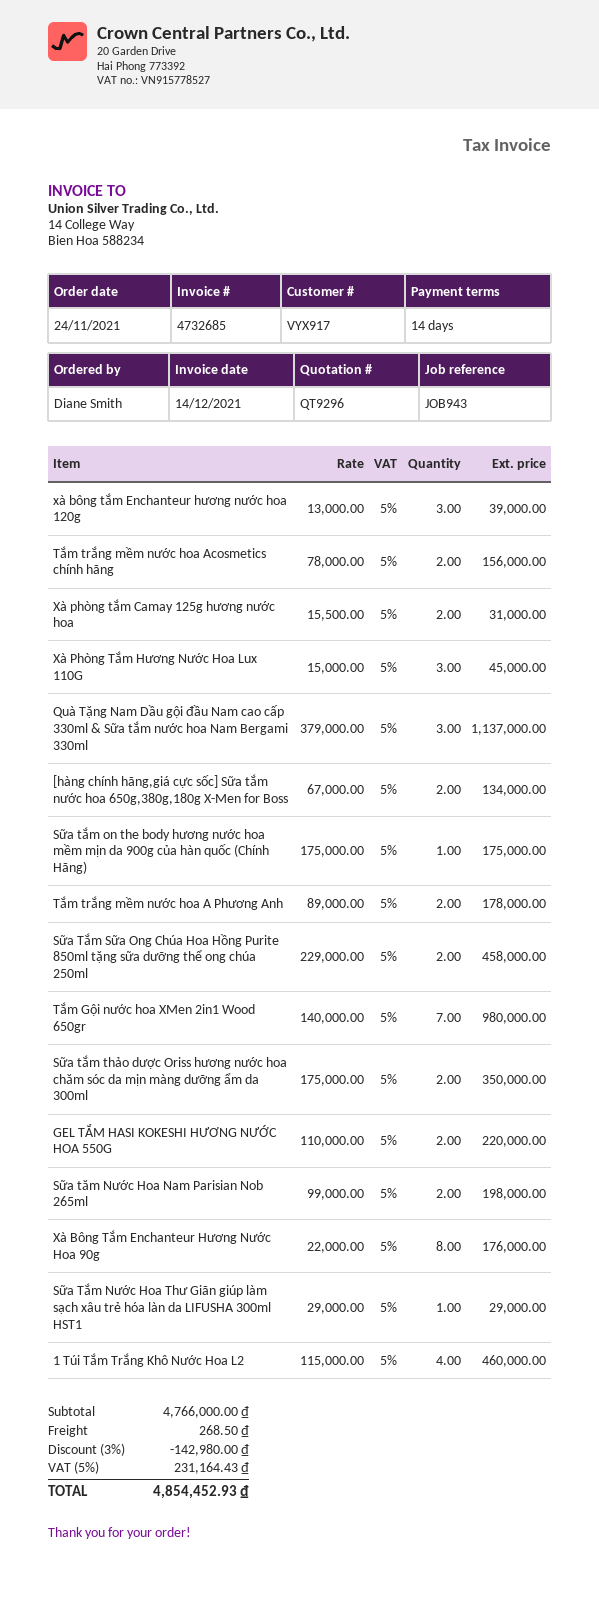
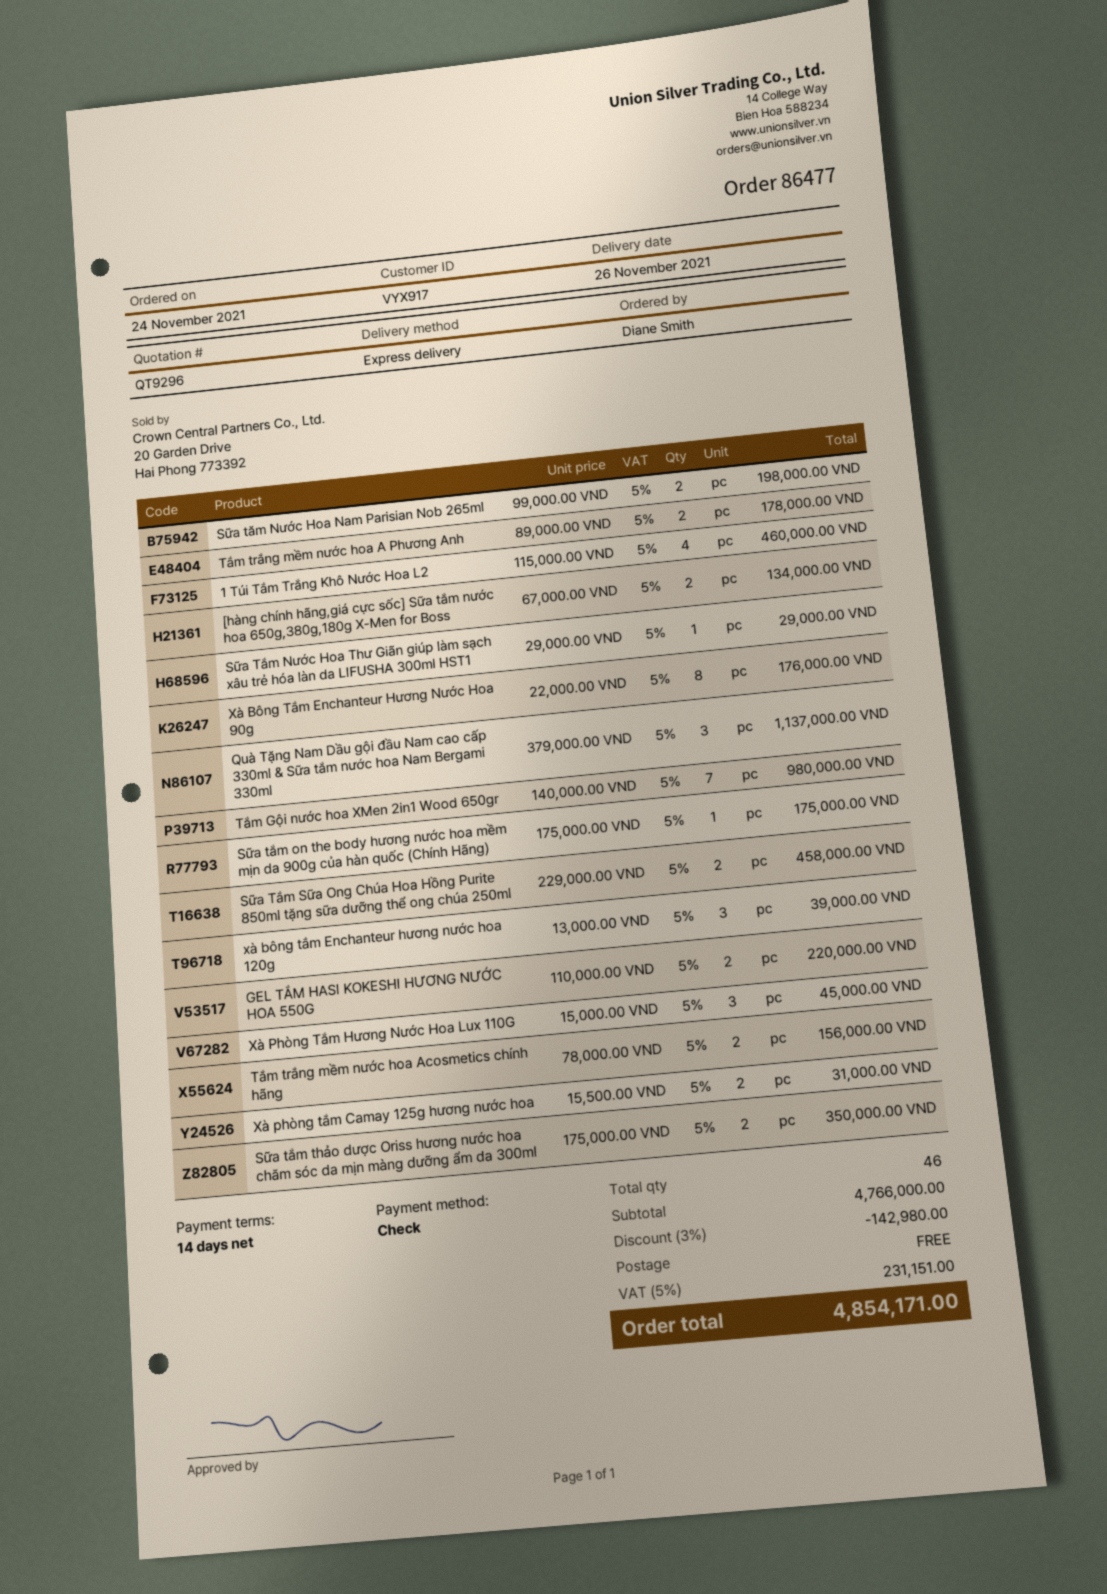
shipping: 268.50 -> 0.00
tax: 5% = 231164.43 -> 5% = 231151.00
total: 4854452.93 -> 4854171.00

